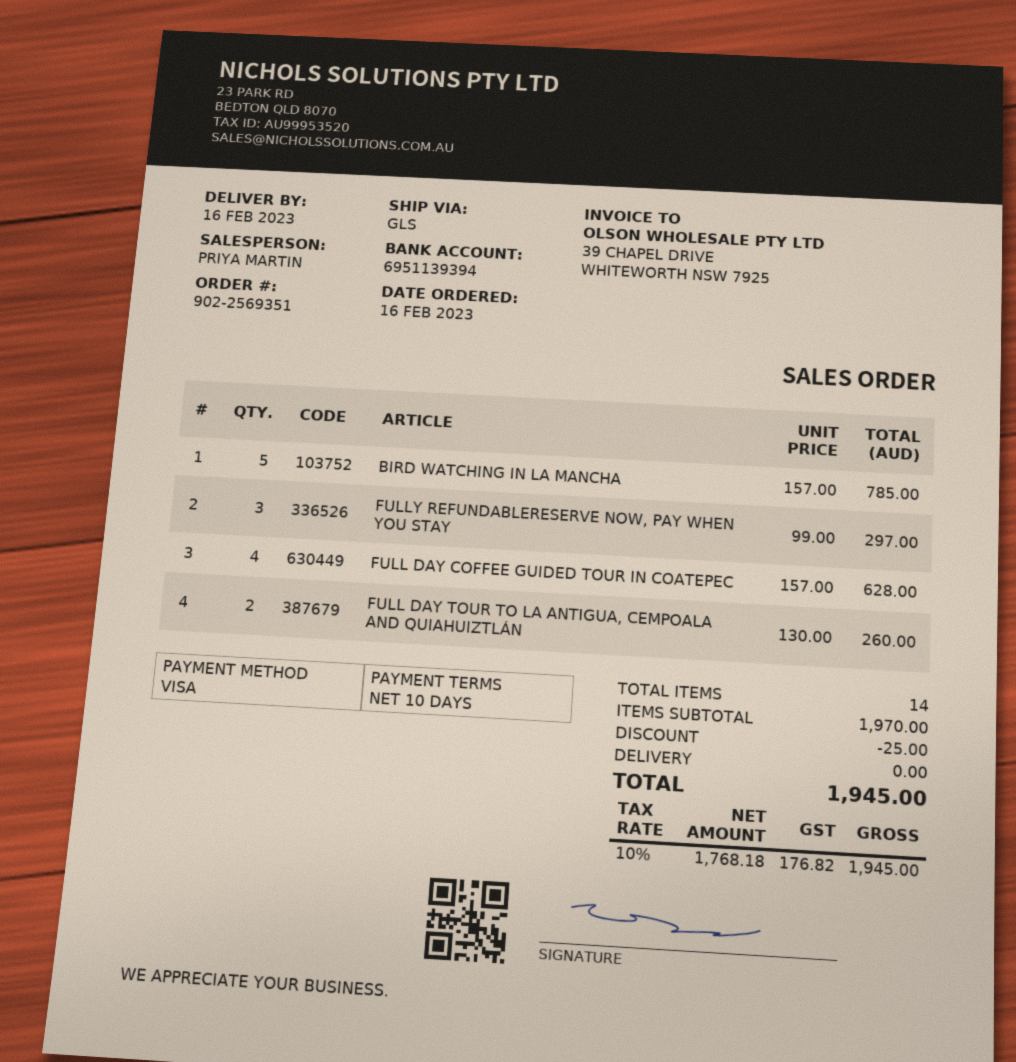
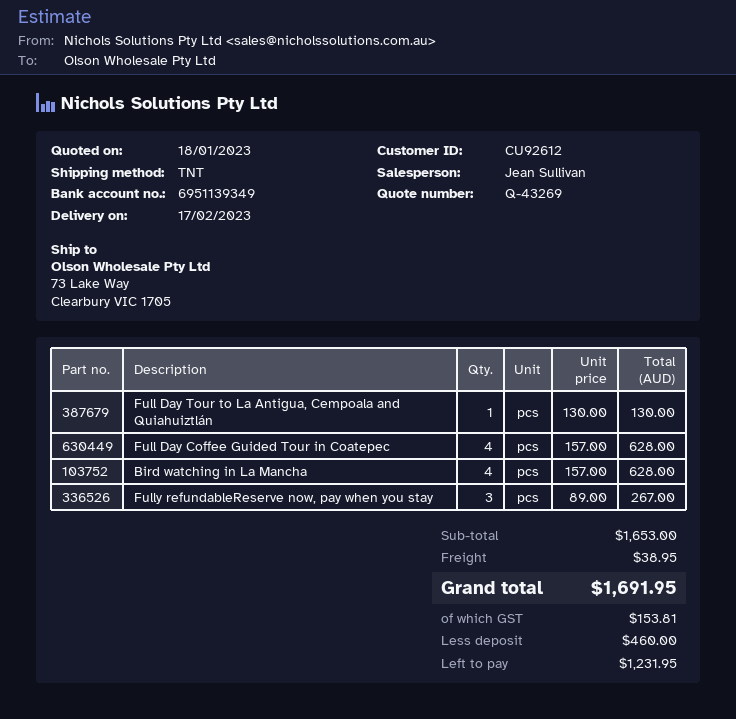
delivery date: 2023-02-16 -> 2023-02-17
sales rep: PRIYA MARTIN -> Jean Sullivan
bank account: 6951139394 -> 6951139349
shipping method: GLS -> TNT
BIRD WATCHING IN LA MANCHA: 5 x 157.00 = 785.00 -> 4 x 157.00 = 628.00
FULLY REFUNDABLERESERVE NOW, PAY WHEN YOU STAY: 3 x 99.00 = 297.00 -> 3 x 89.00 = 267.00
FULL DAY TOUR TO LA ANTIGUA, CEMPOALA AND QUIAHUIZTLÁN: 2 x 130.00 = 260.00 -> 1 x 130.00 = 130.00
subtotal: 1970.00 -> 1653.00
discount: 25.00 -> none
shipping: 0.00 -> 38.95
tax: 176.82 -> 153.81
total: 1945.00 -> 1691.95

